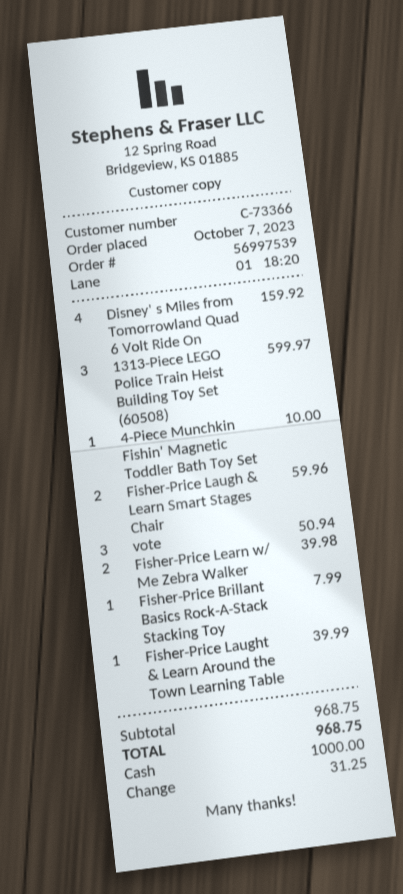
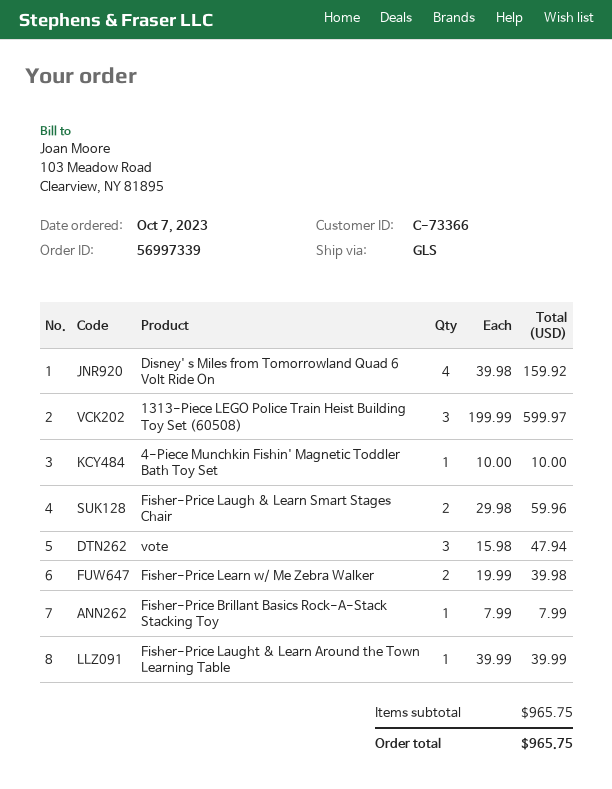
order number: 56997539 -> 56997339
vote: 3 for 50.94 -> 3 for 47.94
subtotal: 968.75 -> 965.75
total: 968.75 -> 965.75

